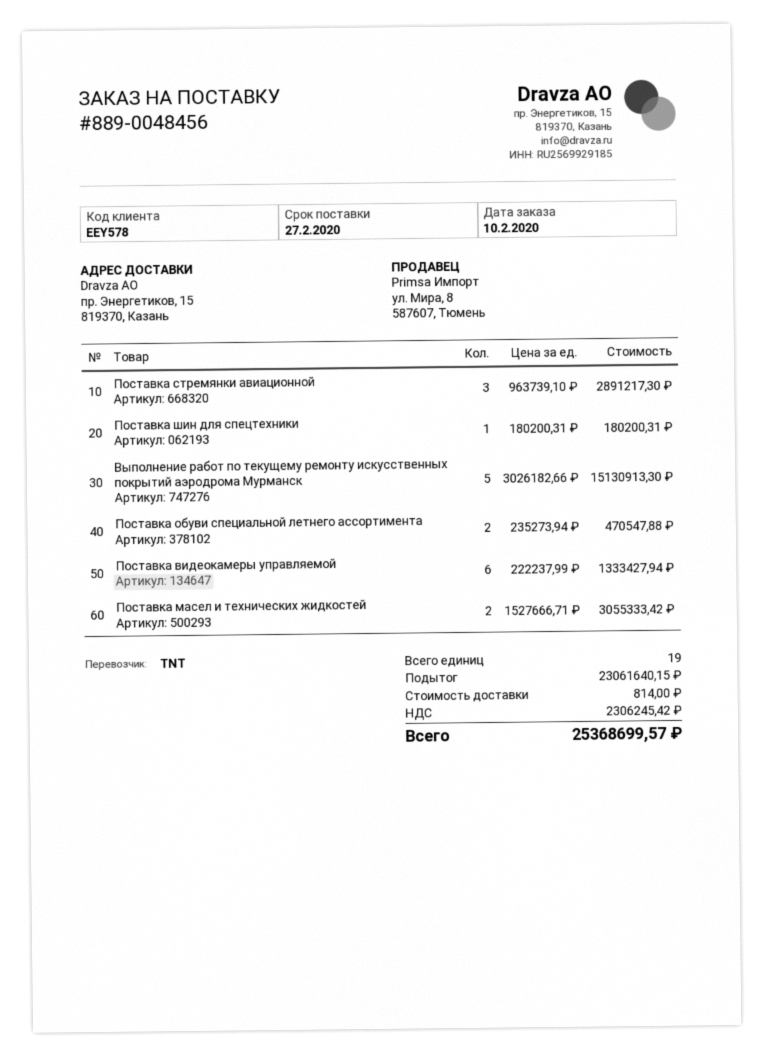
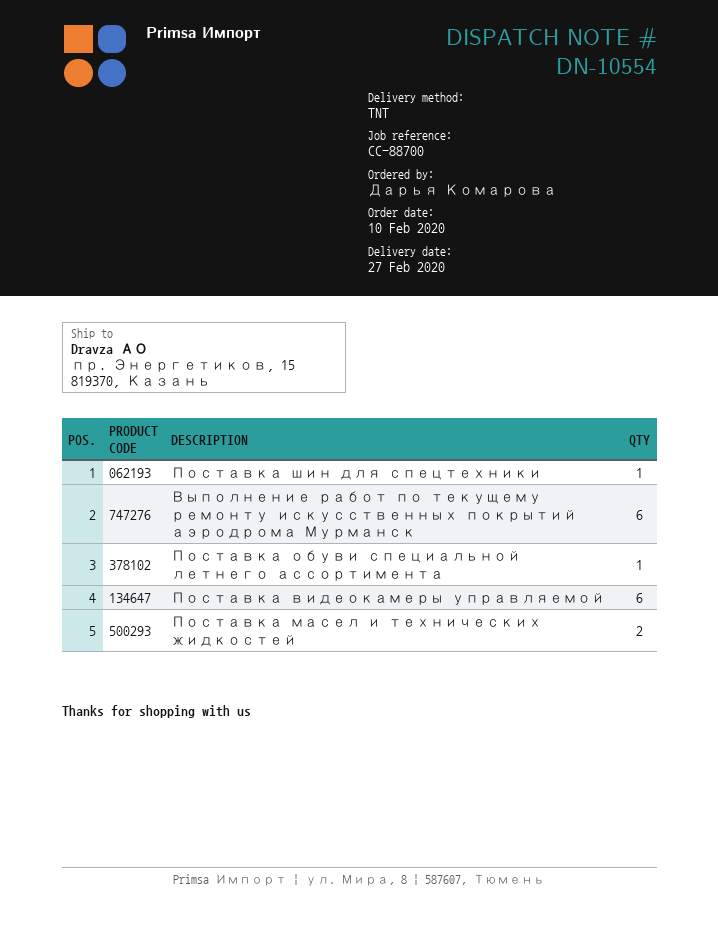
Поставка стремянки авиационной: 3 -> none
Выполнение работ по текущему ремонту искусственных покрытий аэродрома Мурманск: 5 -> 6
Поставка обуви специальной летнего ассортимента: 2 -> 1

